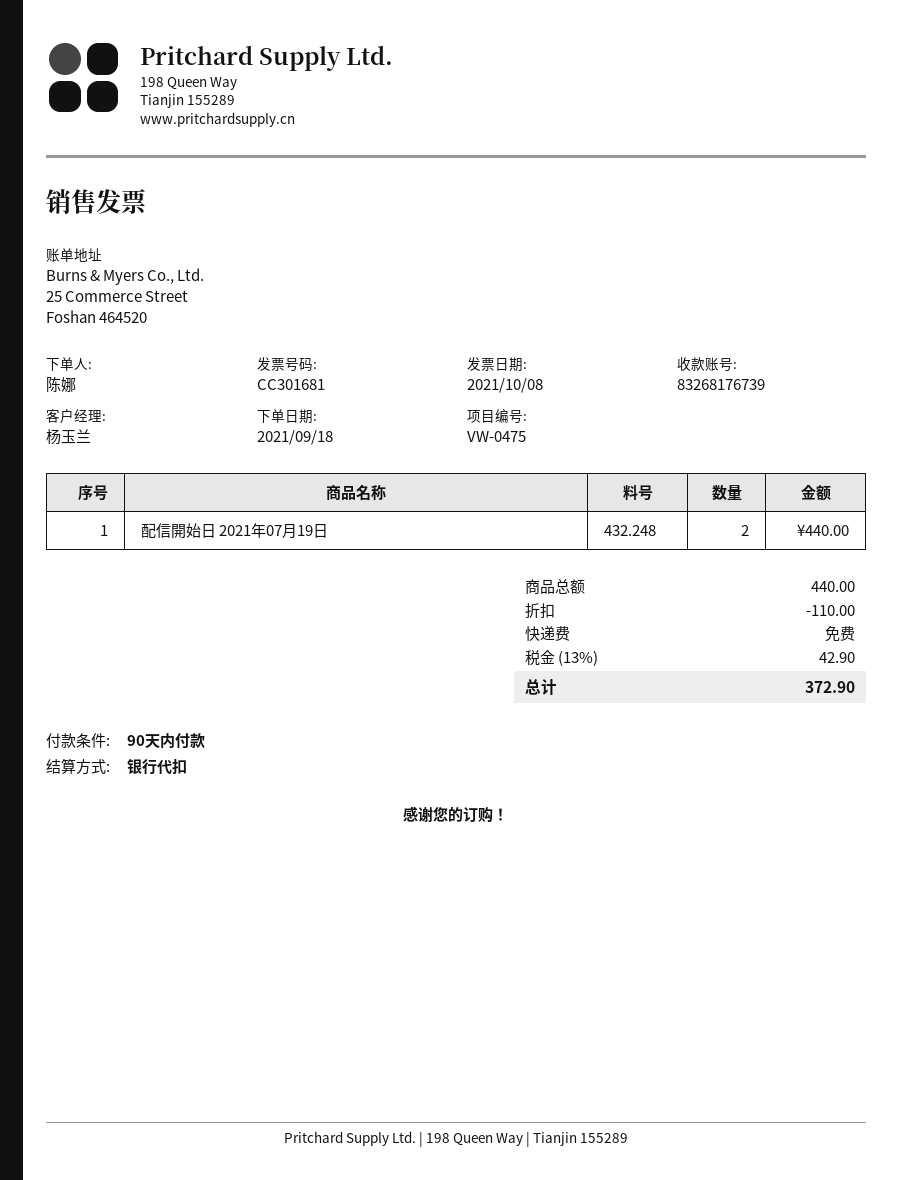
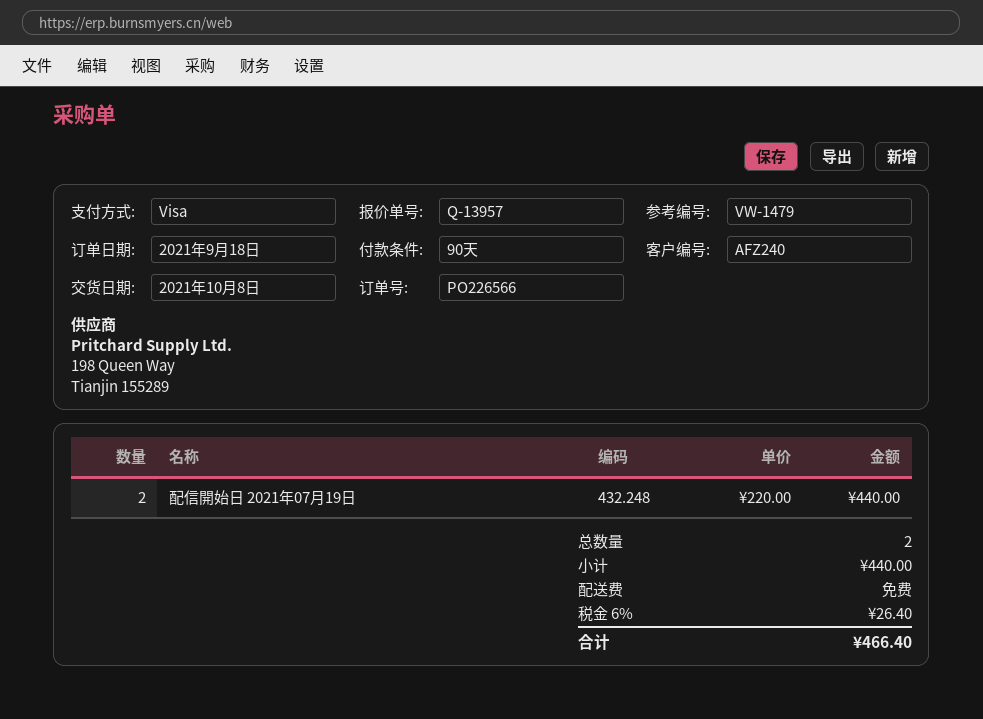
reference: VW-0475 -> VW-1479
payment method: direct debit -> Visa
discount: 110.00 -> none
tax: 13% = 42.90 -> 6% = 26.40
total: 372.90 -> 466.40

